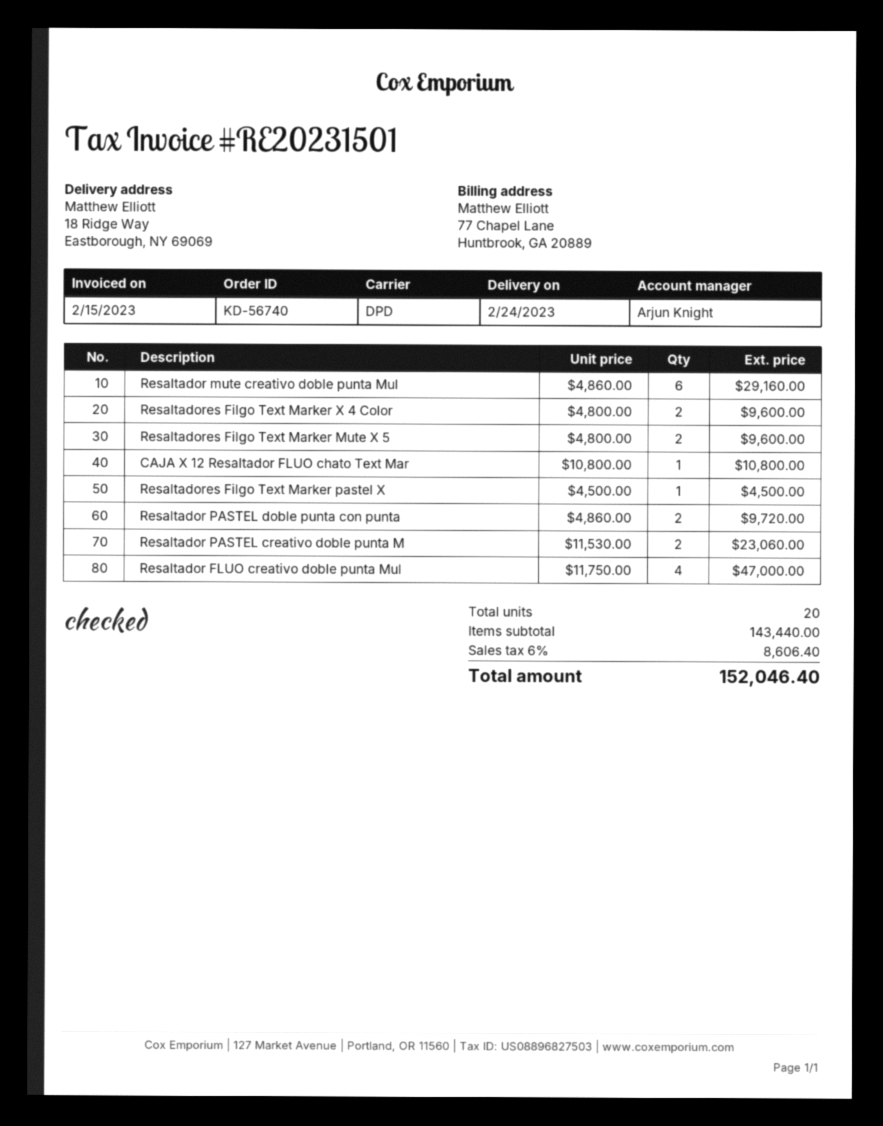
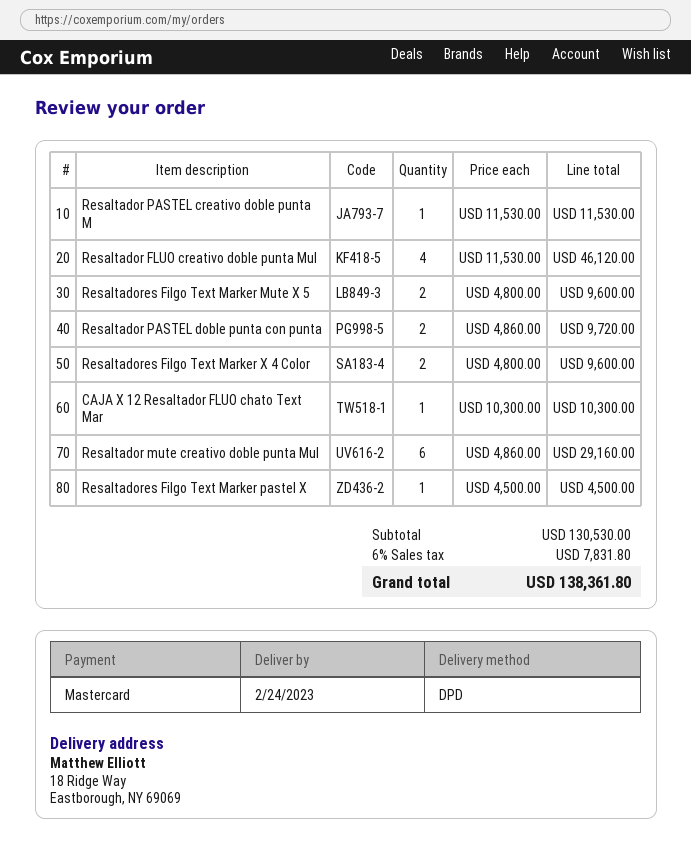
CAJA X 12 Resaltador FLUO chato Text Mar: 1 x 10800.00 = 10800.00 -> 1 x 10300.00 = 10300.00
Resaltador PASTEL creativo doble punta M: 2 x 11530.00 = 23060.00 -> 1 x 11530.00 = 11530.00
Resaltador FLUO creativo doble punta Mul: 4 x 11750.00 = 47000.00 -> 4 x 11530.00 = 46120.00
subtotal: 143440.00 -> 130530.00
tax: 6% = 8606.40 -> 6% = 7831.80
total: 152046.40 -> 138361.80

